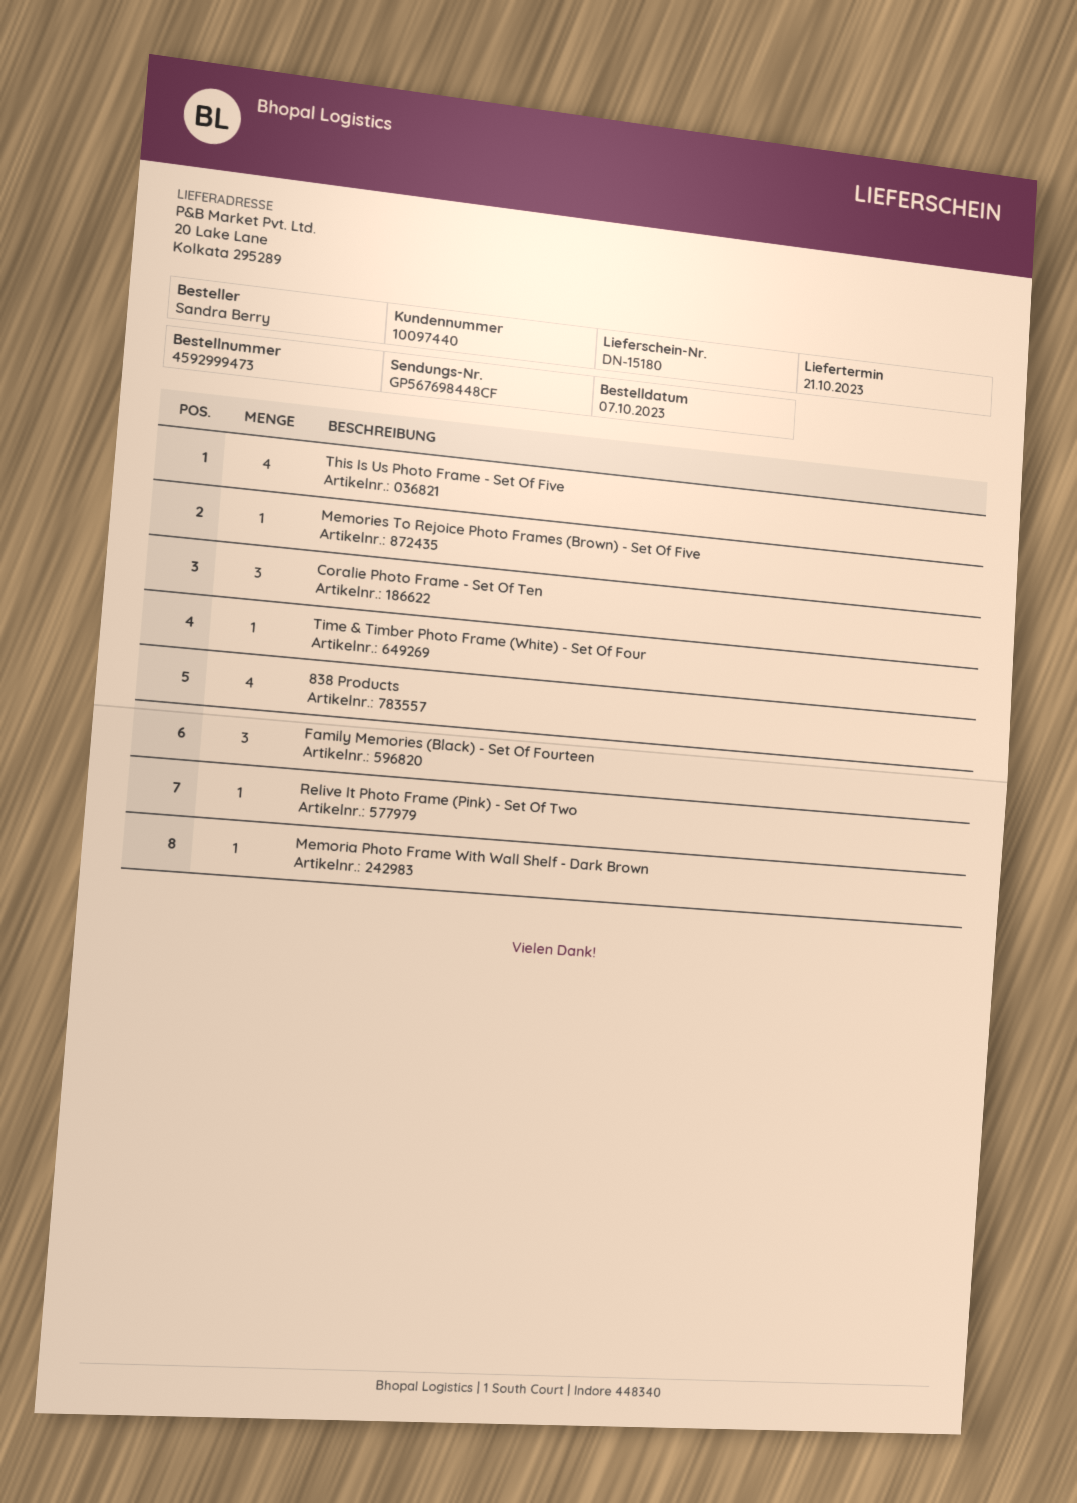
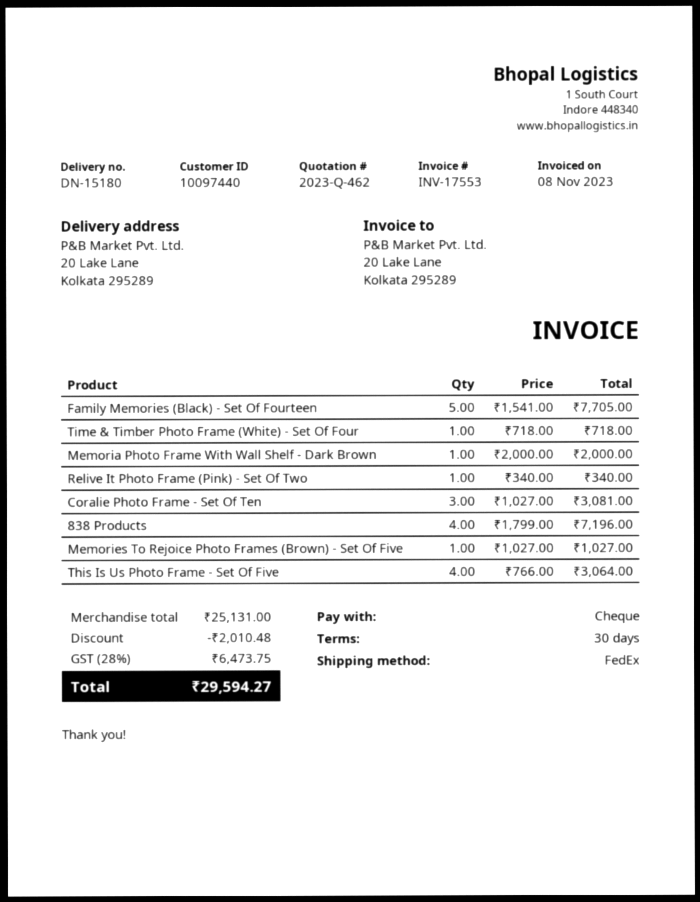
Family Memories (Black) - Set Of Fourteen: 3 -> 5

